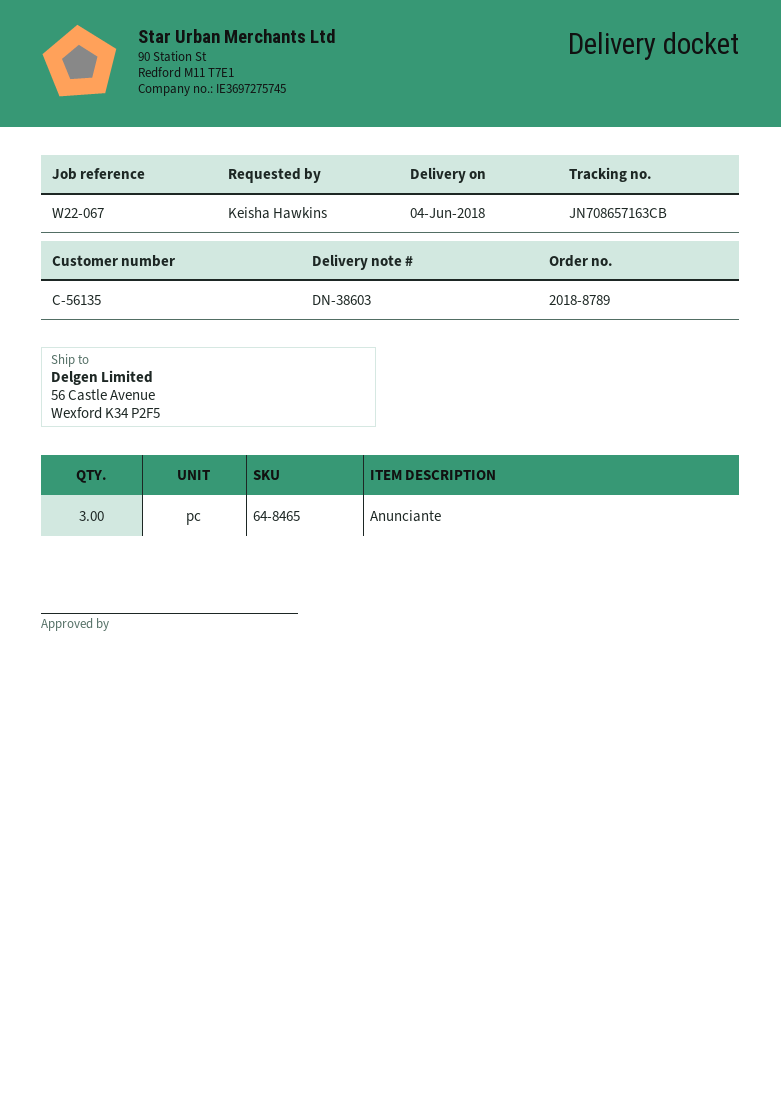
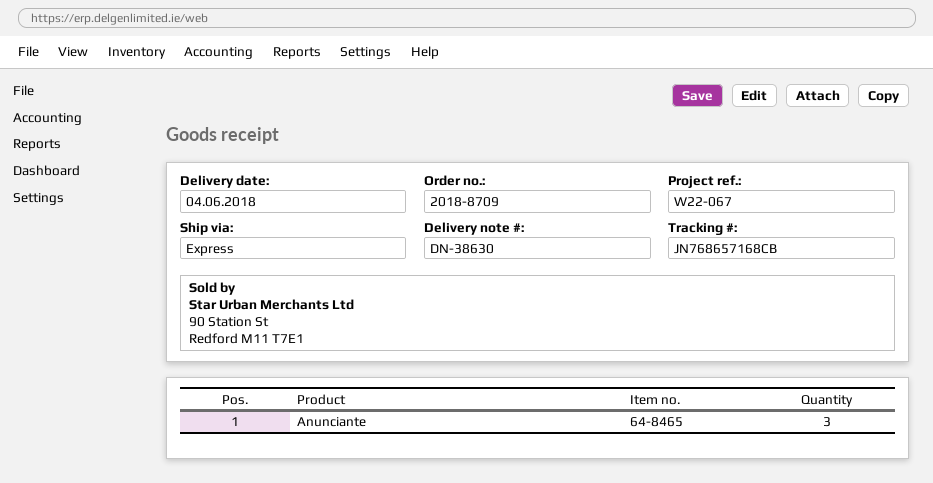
order number: 2018-8789 -> 2018-8709
delivery note number: DN-38603 -> DN-38630
tracking number: JN708657163CB -> JN768657168CB

